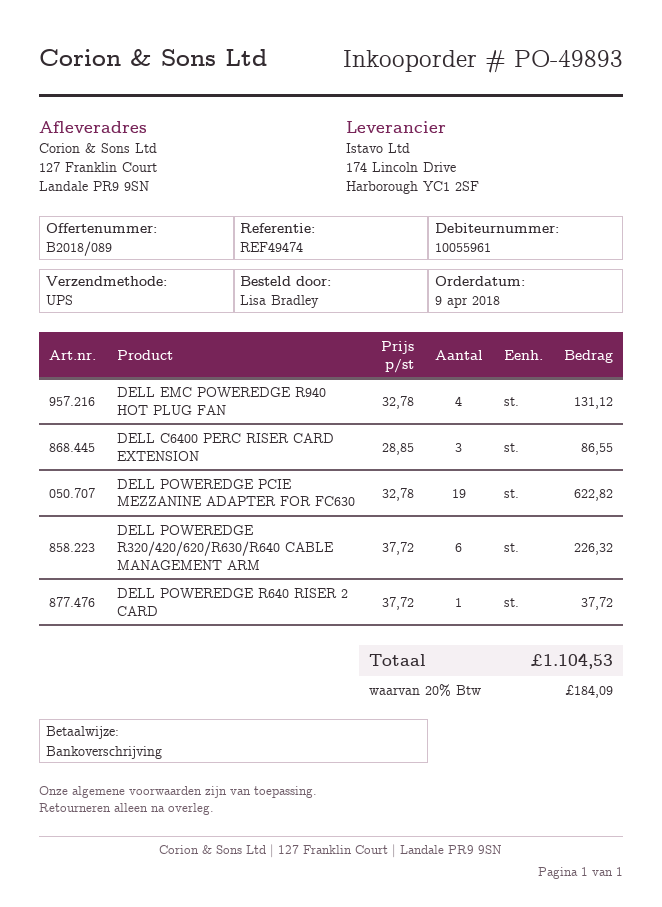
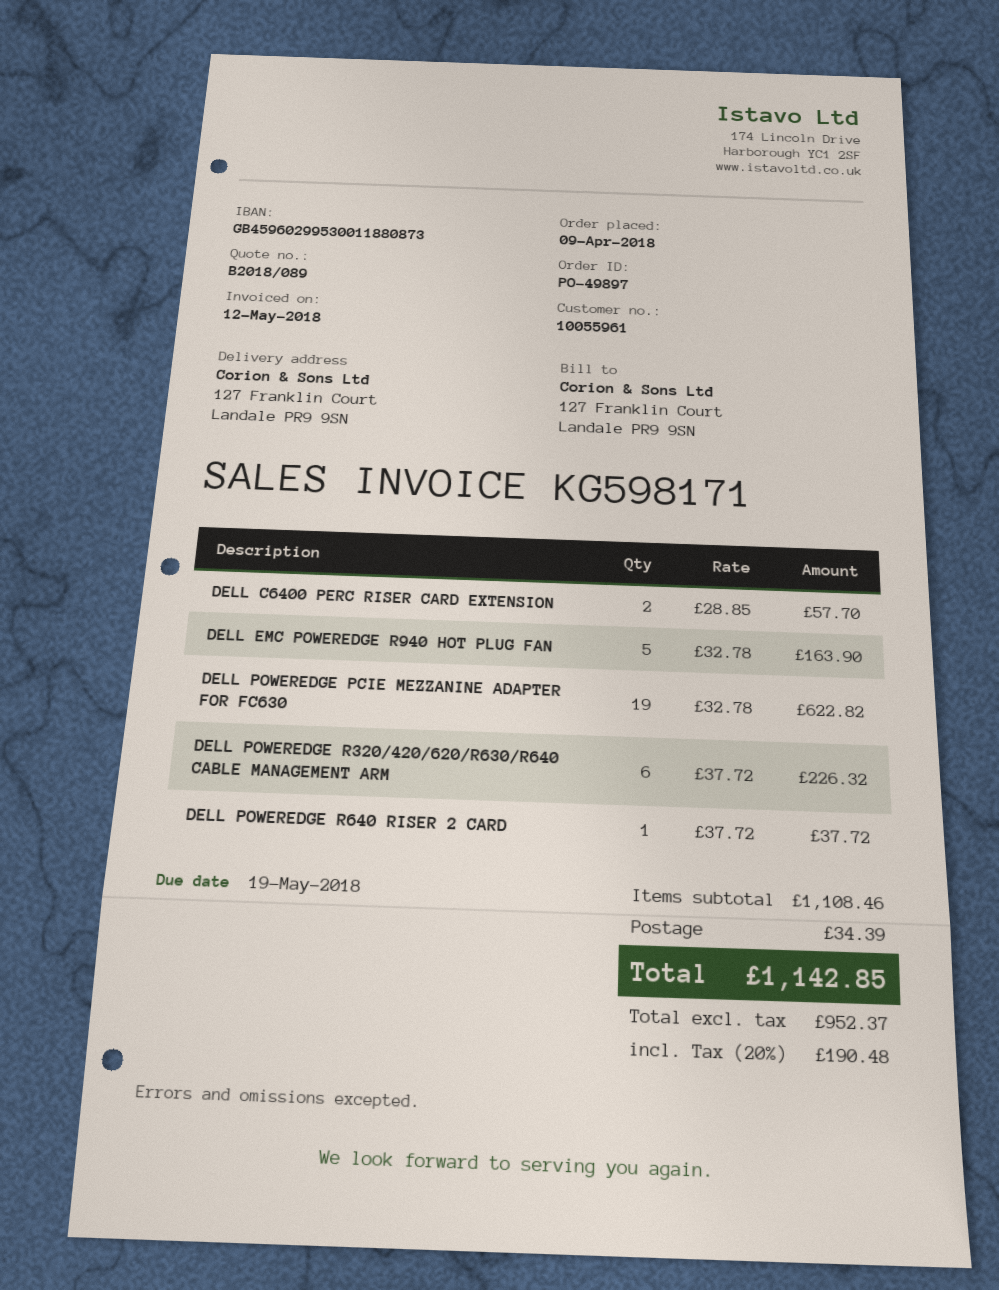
order number: PO-49893 -> PO-49897
DELL EMC POWEREDGE R940 HOT PLUG FAN: 4 x 32.78 = 131.12 -> 5 x 32.78 = 163.90
DELL C6400 PERC RISER CARD EXTENSION: 3 x 28.85 = 86.55 -> 2 x 28.85 = 57.70
shipping: none -> 34.39
tax: 20% = 184.09 -> 20% = 190.48
total: 1104.53 -> 1142.85

